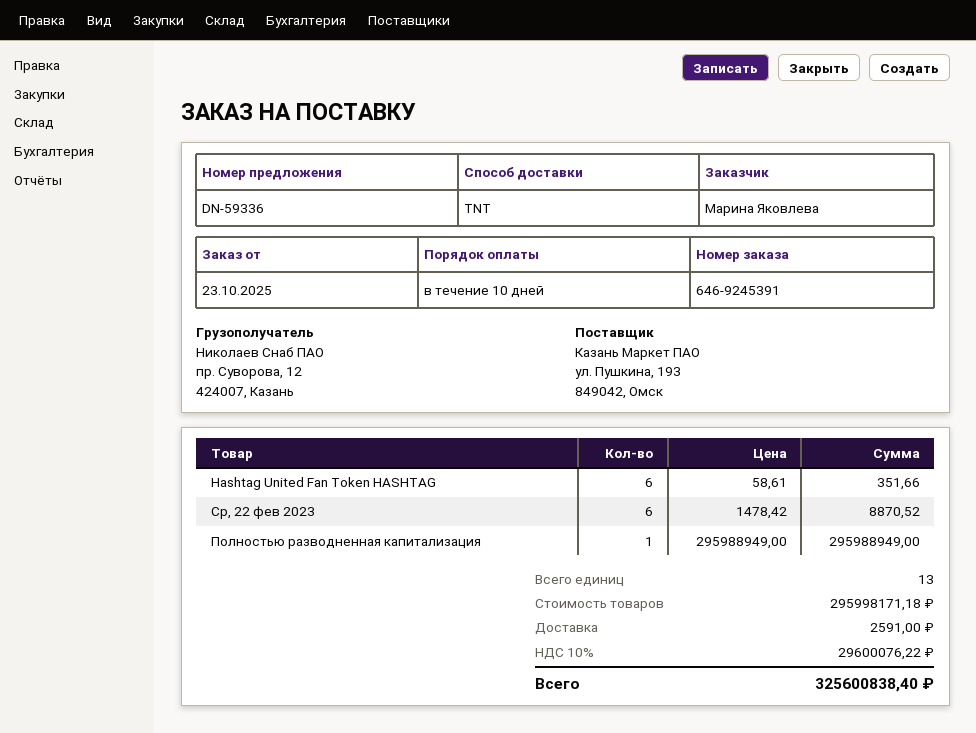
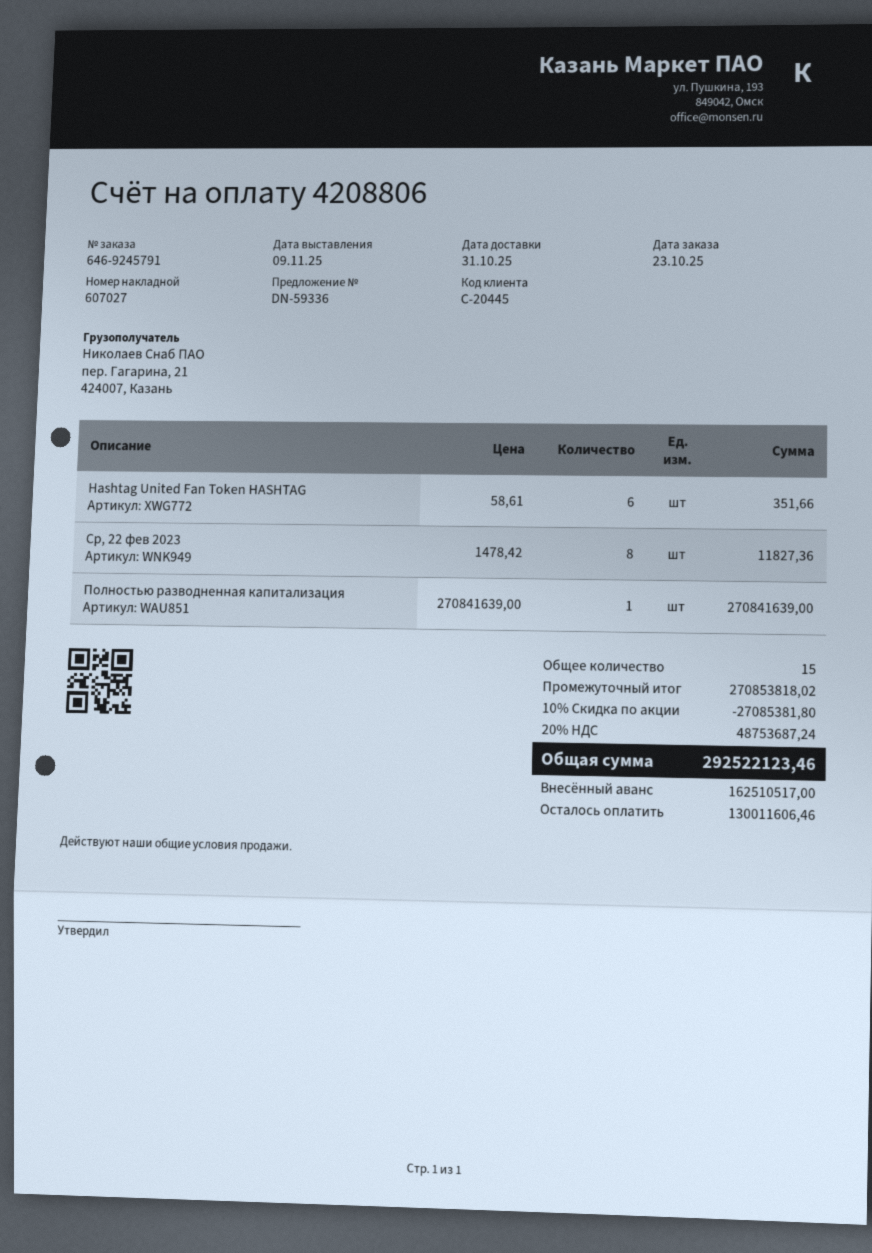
order number: 646-9245391 -> 646-9245791
ship to: пр. Суворова, 12, 424007, Казань -> пер. Гагарина, 21, 424007, Казань
Ср, 22 фев 2023: 6 x 1478.42 = 8870.52 -> 8 x 1478.42 = 11827.36
Полностью разводненная капитализация: 1 x 295988949.00 = 295988949.00 -> 1 x 270841639.00 = 270841639.00
total quantity: 13 -> 15
subtotal: 295998171.18 -> 270853818.02
discount: none -> 10% = 27085381.80
shipping: 2591.00 -> none
tax: 10% = 29600076.22 -> 20% = 48753687.24
total: 325600838.40 -> 292522123.46

